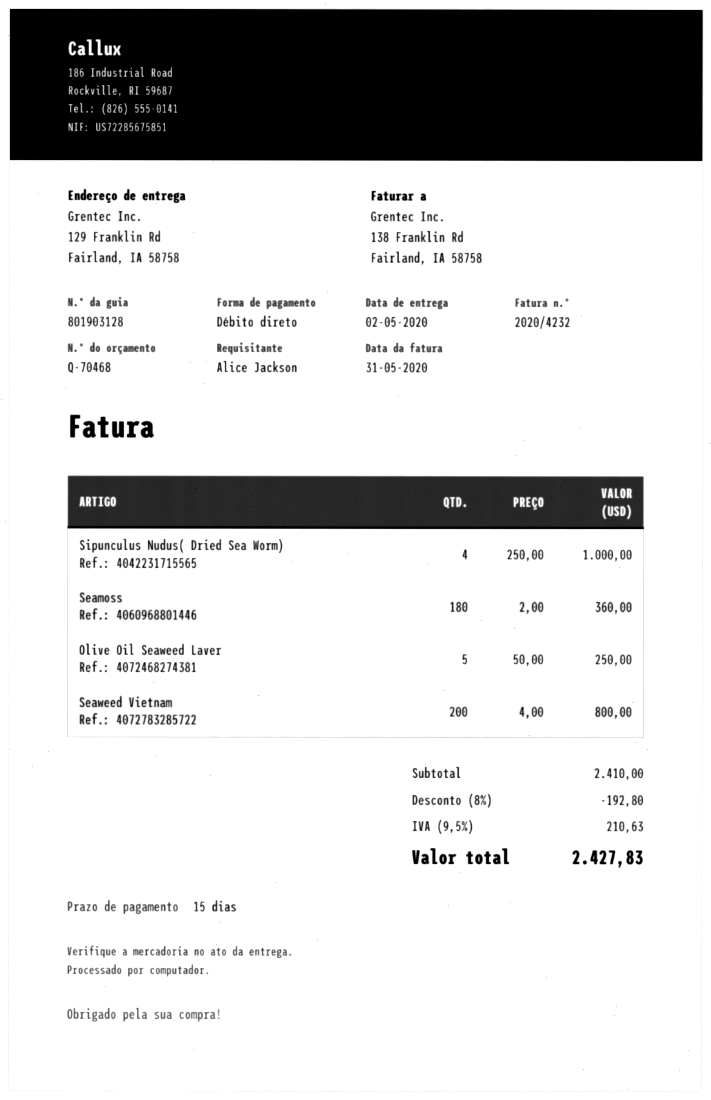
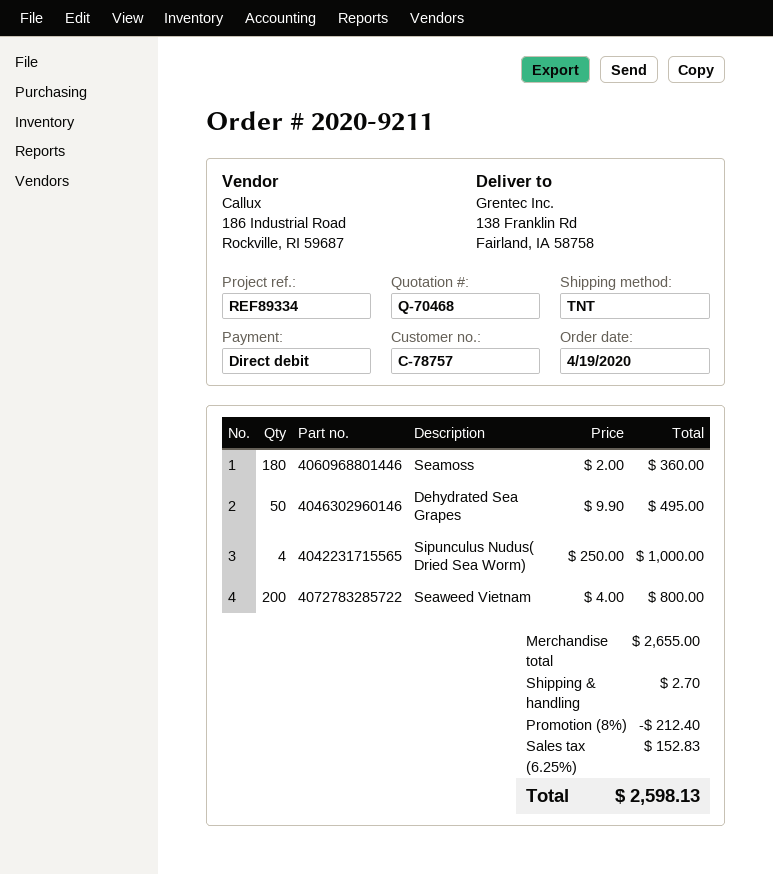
ship to: 129 Franklin Rd, Fairland, IA 58758 -> 138 Franklin Rd, Fairland, IA 58758
Olive Oil Seaweed Laver: 5 x 50.00 = 250.00 -> none
Dehydrated Sea Grapes: none -> 50 x 9.90 = 495.00
subtotal: 2410.00 -> 2655.00
discount: 8% = 192.80 -> 8% = 212.40
shipping: none -> 2.70
tax: 9.5% = 210.63 -> 6.25% = 152.83
total: 2427.83 -> 2598.13

